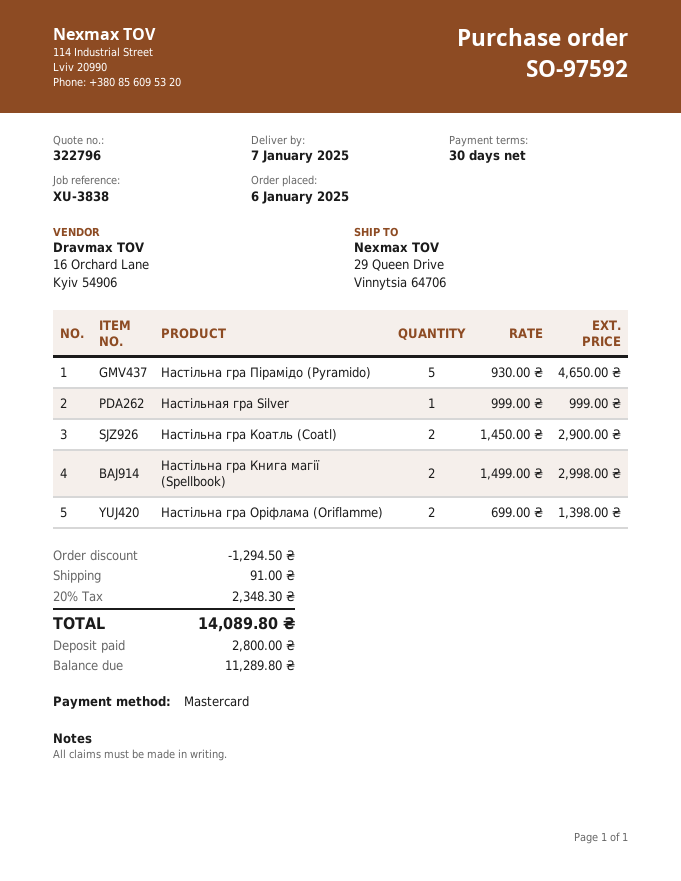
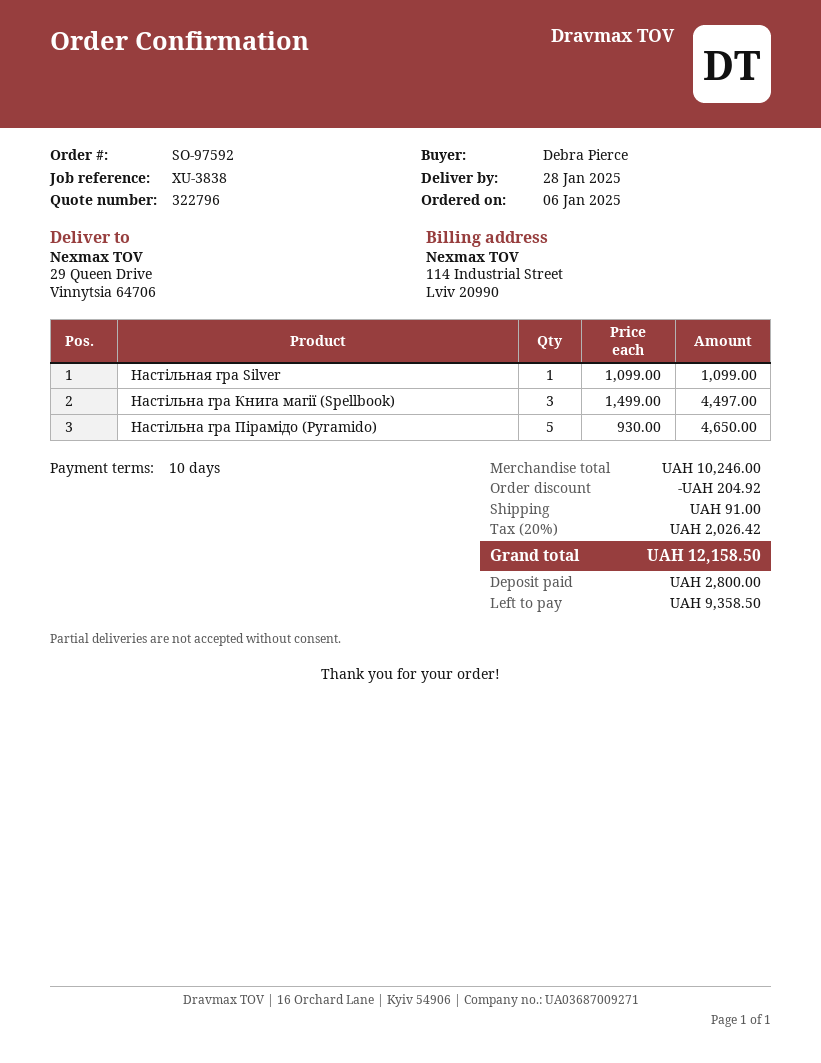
delivery date: 2025-01-07 -> 2025-01-28
payment terms: 30 days -> 10 days
Настільная гра Silver: 1 x 999.00 = 999.00 -> 1 x 1099.00 = 1099.00
Настільна гра Коатль (Coatl): 2 x 1450.00 = 2900.00 -> none
Настільна гра Книга магії (Spellbook): 2 x 1499.00 = 2998.00 -> 3 x 1499.00 = 4497.00
Настільна гра Оріфлама (Oriflamme): 2 x 699.00 = 1398.00 -> none
discount: 1294.50 -> 204.92
tax: 20% = 2348.30 -> 20% = 2026.42
total: 14089.80 -> 12158.50
balance: 11289.80 -> 9358.50

